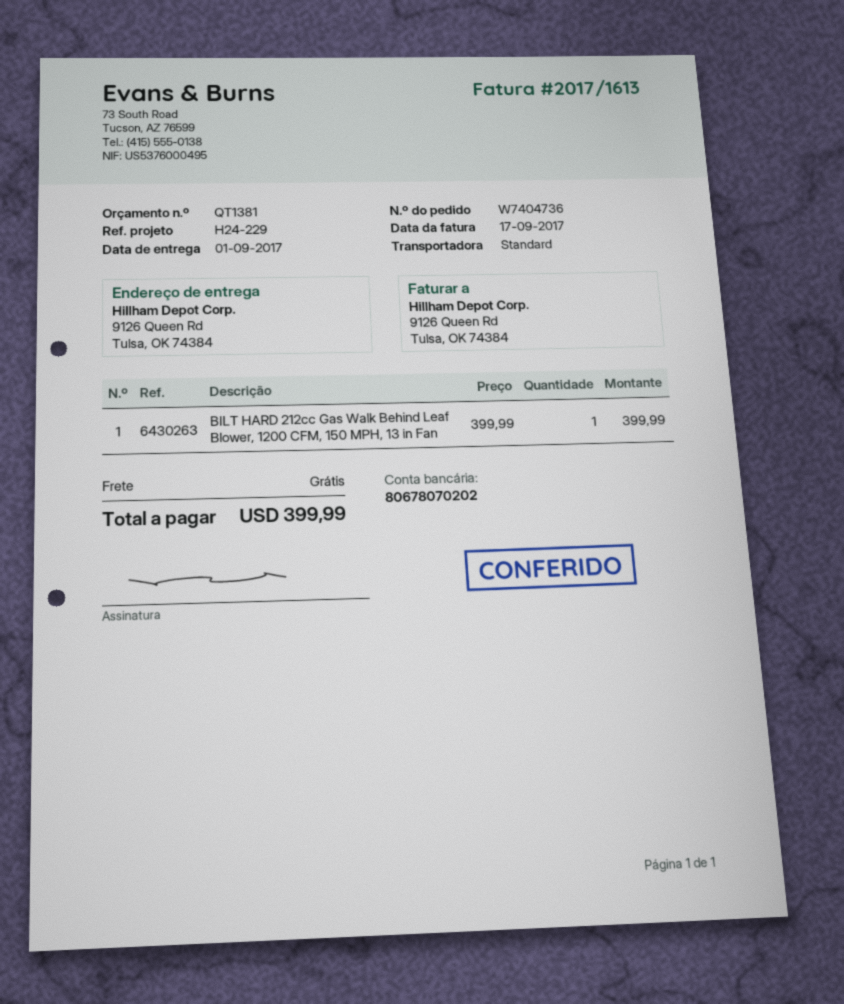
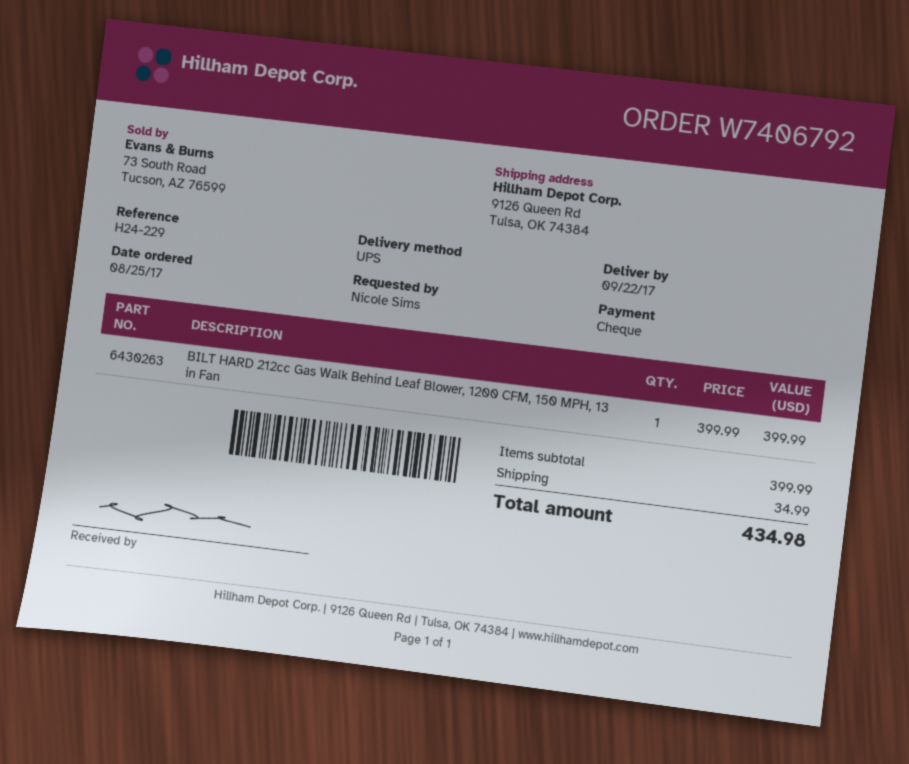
order number: W7404736 -> W7406792
delivery date: 2017-09-01 -> 2017-09-22
shipping method: standard -> UPS
shipping: 0.00 -> 34.99
total: 399.99 -> 434.98

